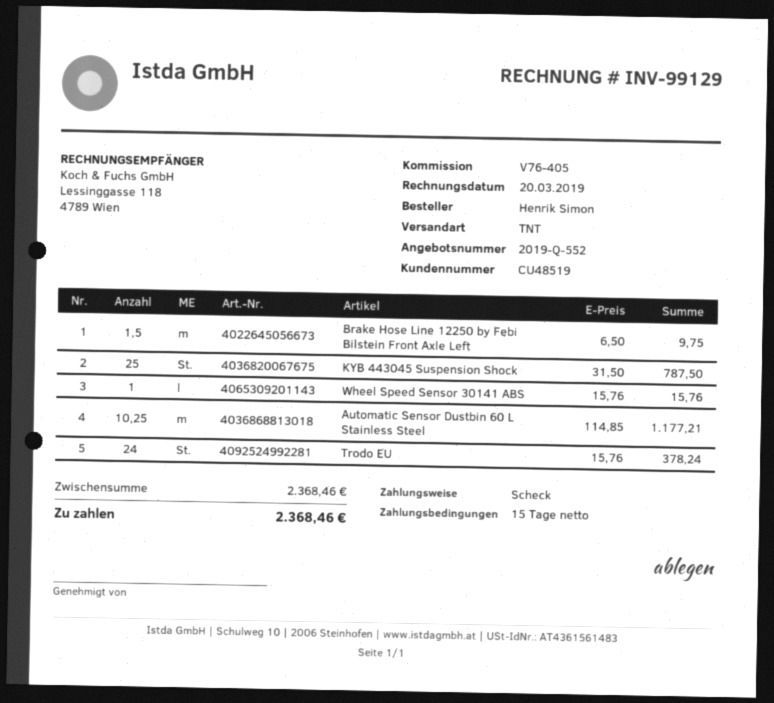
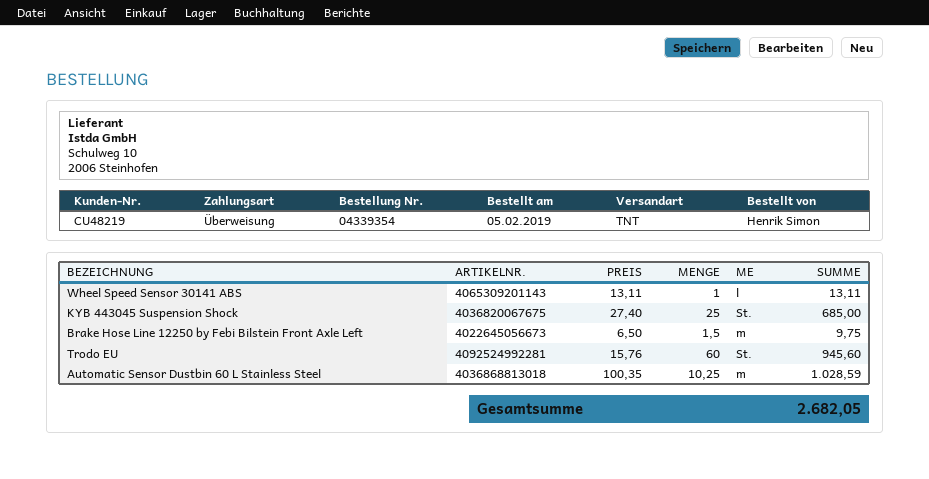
customer number: CU48519 -> CU48219
payment method: cheque -> bank transfer
KYB 443045 Suspension Shock: 25 x 31.50 = 787.50 -> 25 x 27.40 = 685.00
Wheel Speed Sensor 30141 ABS: 1 x 15.76 = 15.76 -> 1 x 13.11 = 13.11
Automatic Sensor Dustbin 60 L Stainless Steel: 10.25 x 114.85 = 1177.21 -> 10.25 x 100.35 = 1028.59
Trodo EU: 24 x 15.76 = 378.24 -> 60 x 15.76 = 945.60
total: 2368.46 -> 2682.05

